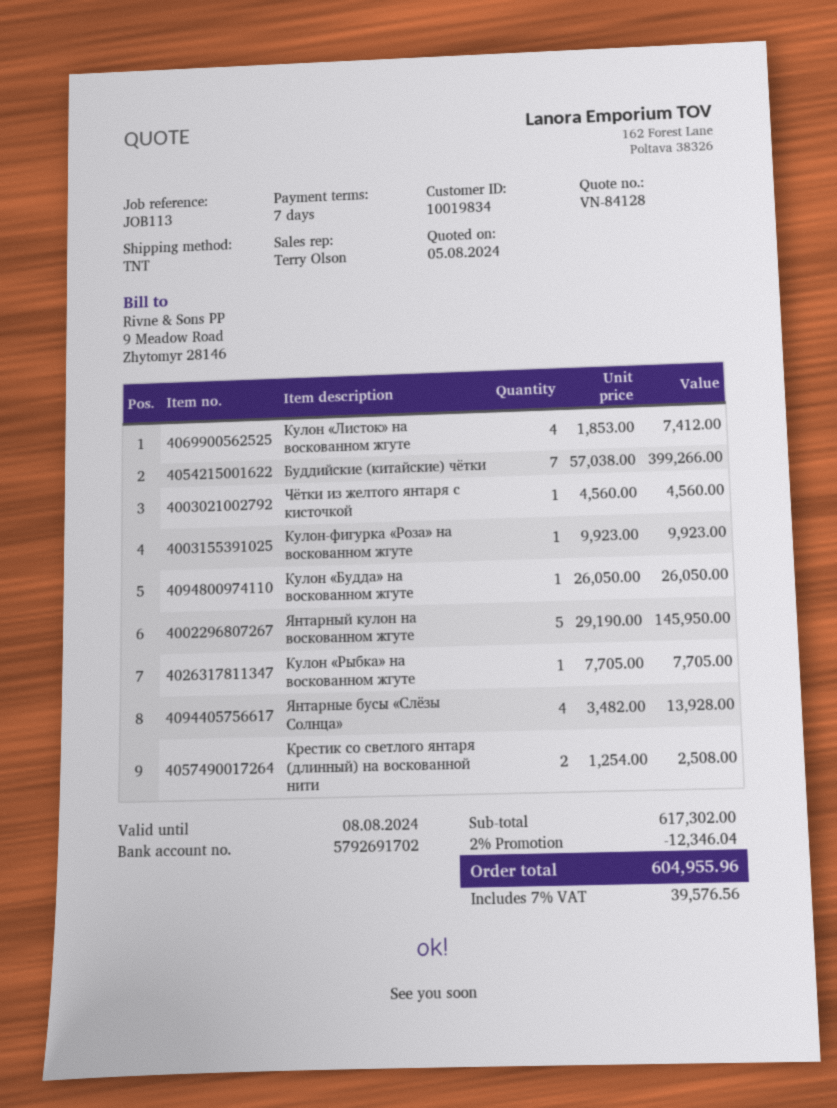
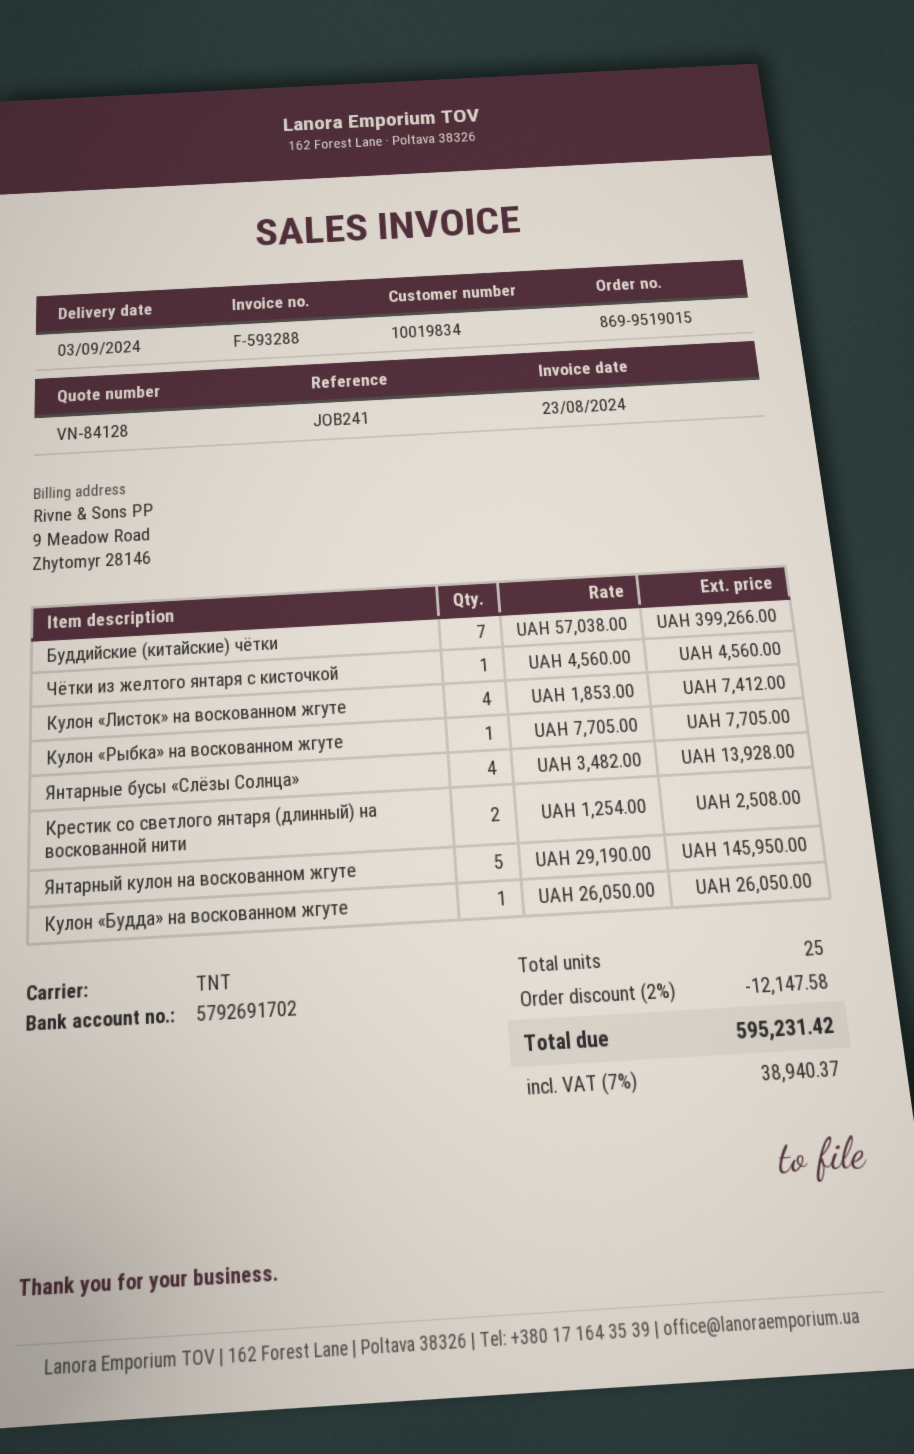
reference: JOB113 -> JOB241
Кулон-фигурка «Роза» на воскованном жгуте: 1 x 9923.00 = 9923.00 -> none
discount: 2% = 12346.04 -> 2% = 12147.58
tax: 7% = 39576.56 -> 7% = 38940.37
total: 604955.96 -> 595231.42

